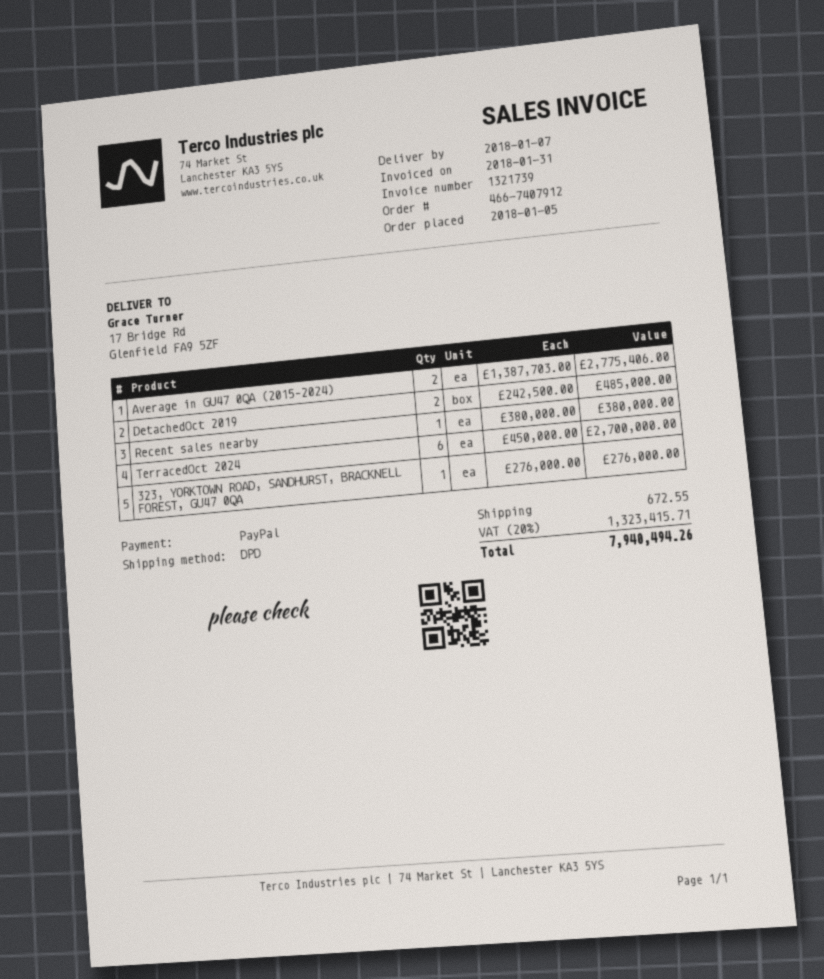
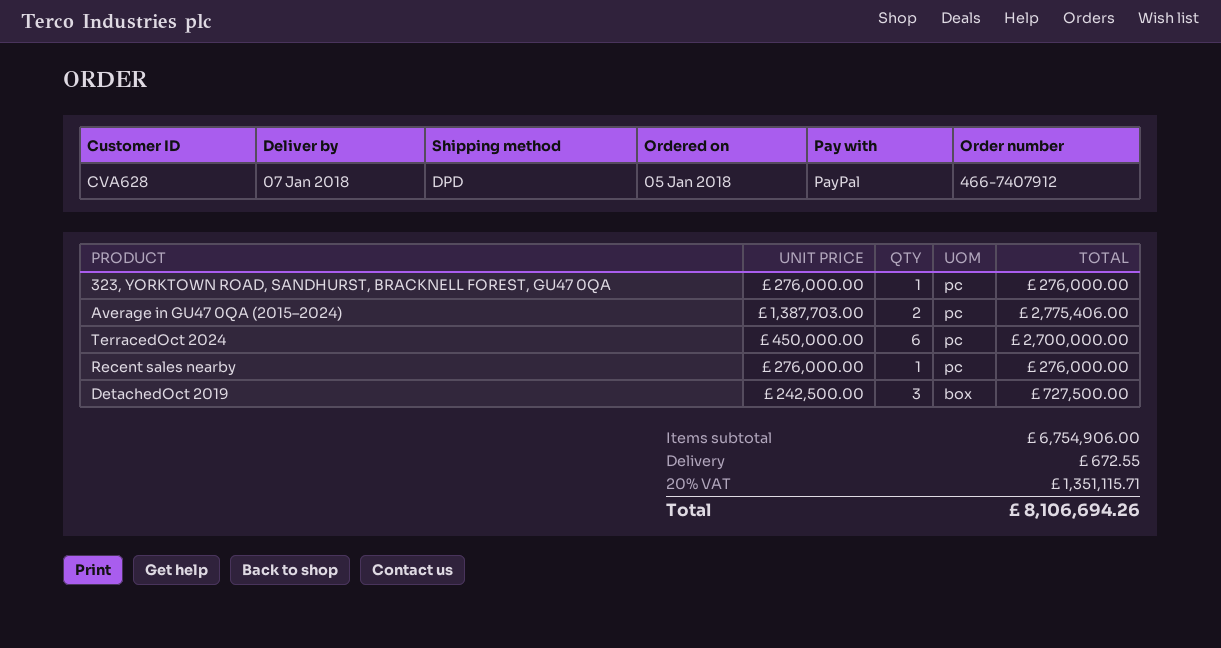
DetachedOct 2019: 2 x 242500.00 = 485000.00 -> 3 x 242500.00 = 727500.00
Recent sales nearby: 1 x 380000.00 = 380000.00 -> 1 x 276000.00 = 276000.00
tax: 20% = 1323415.71 -> 20% = 1351115.71
total: 7940494.26 -> 8106694.26

